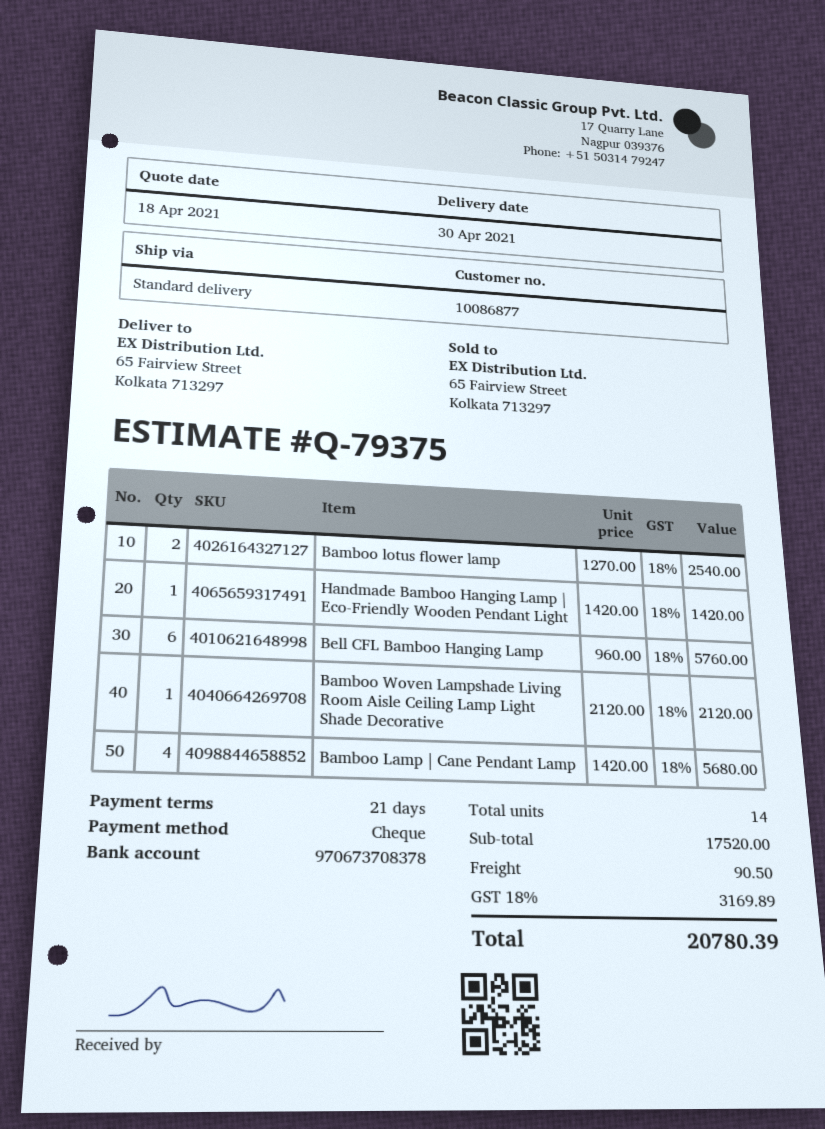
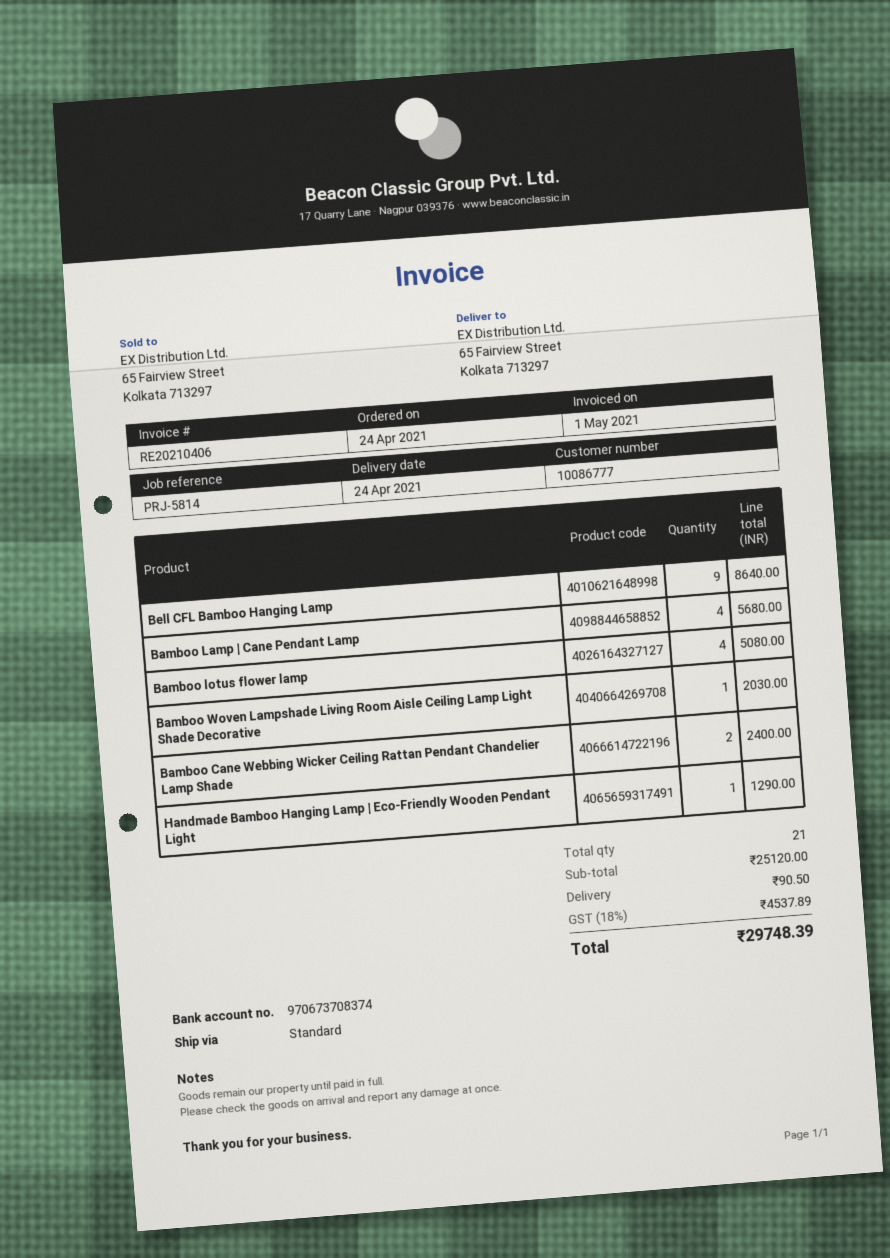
delivery date: 2021-04-30 -> 2021-04-24
customer number: 10086877 -> 10086777
bank account: 970673708378 -> 970673708374
Bamboo lotus flower lamp: 2 for 2540.00 -> 4 for 5080.00
Handmade Bamboo Hanging Lamp | Eco-Friendly Wooden Pendant Light: 1 for 1420.00 -> 1 for 1290.00
Bell CFL Bamboo Hanging Lamp: 6 for 5760.00 -> 9 for 8640.00
Bamboo Woven Lampshade Living Room Aisle Ceiling Lamp Light Shade Decorative: 1 for 2120.00 -> 1 for 2030.00
Bamboo Cane Webbing Wicker Ceiling Rattan Pendant Chandelier Lamp Shade: none -> 2 for 2400.00
total quantity: 14 -> 21
subtotal: 17520.00 -> 25120.00
tax: 18% = 3169.89 -> 18% = 4537.89
total: 20780.39 -> 29748.39

